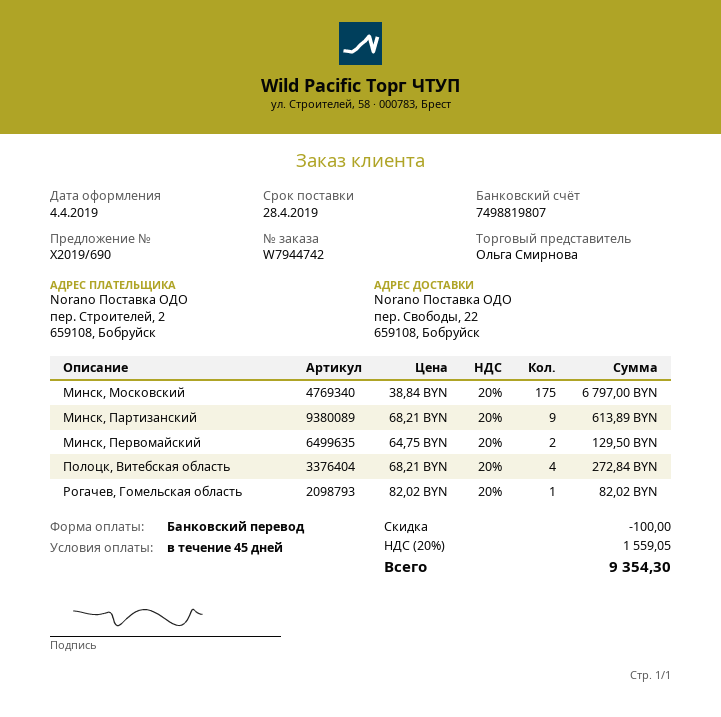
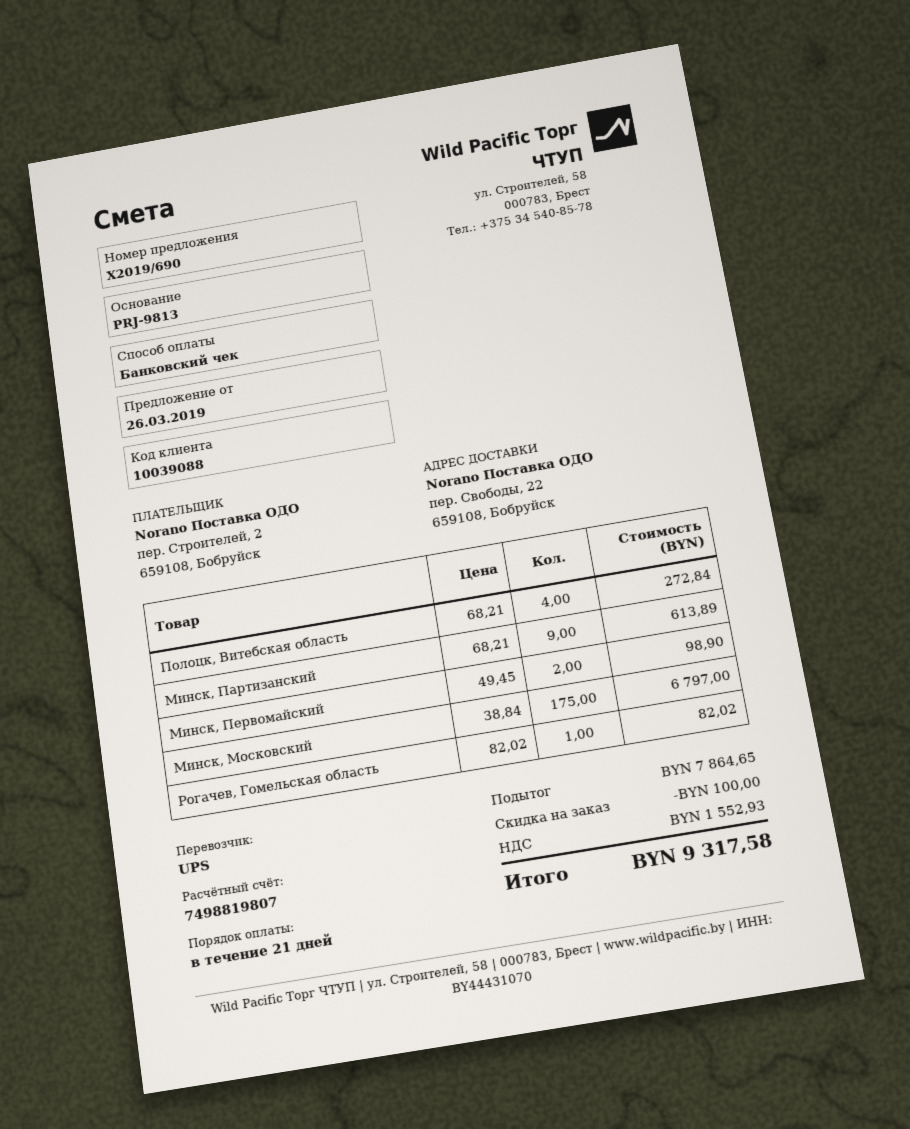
payment terms: 45 days -> 21 days
payment method: bank transfer -> cheque
Минск, Первомайский: 2 x 64.75 = 129.50 -> 2 x 49.45 = 98.90
tax: 1559.05 -> 1552.93
total: 9354.30 -> 9317.58

